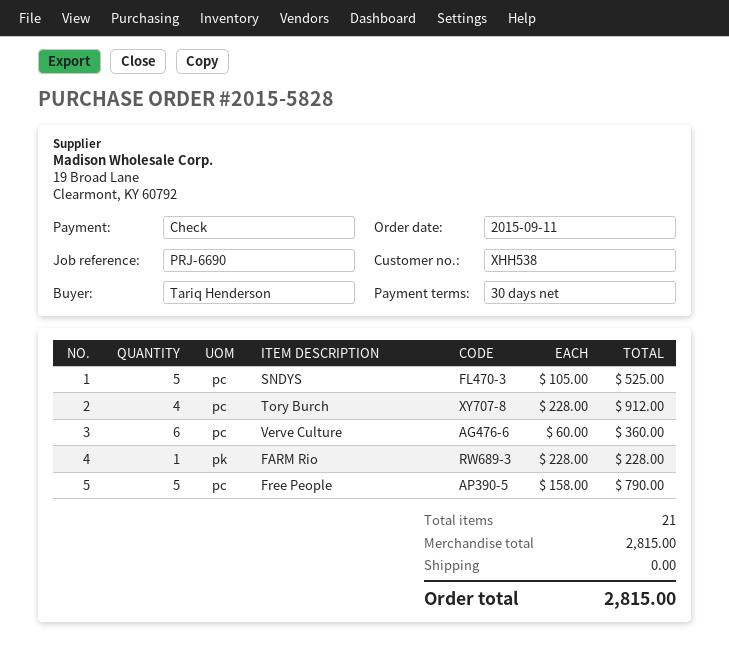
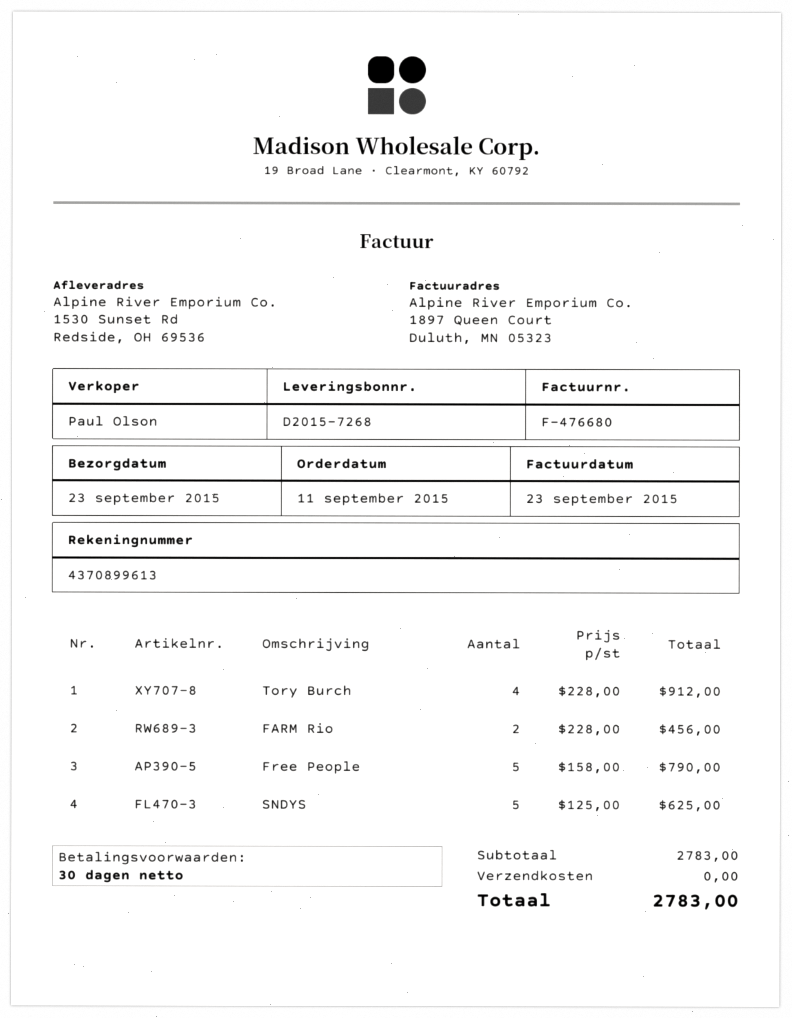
SNDYS: 5 x 105.00 = 525.00 -> 5 x 125.00 = 625.00
Verve Culture: 6 x 60.00 = 360.00 -> none
FARM Rio: 1 x 228.00 = 228.00 -> 2 x 228.00 = 456.00
subtotal: 2815.00 -> 2783.00
total: 2815.00 -> 2783.00

